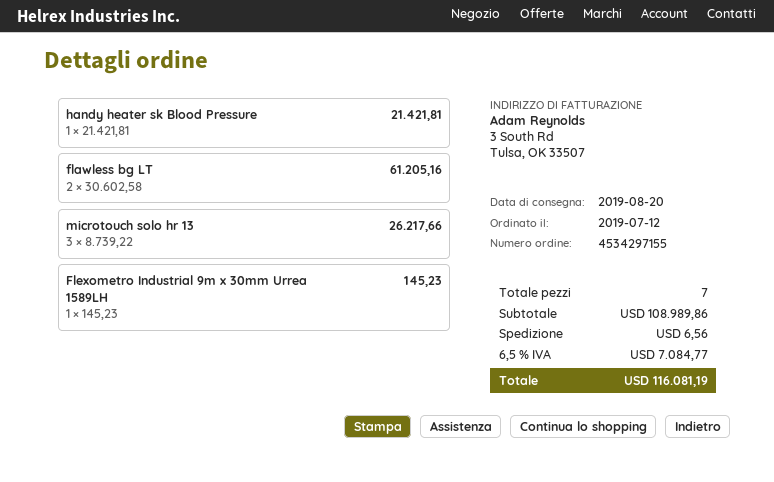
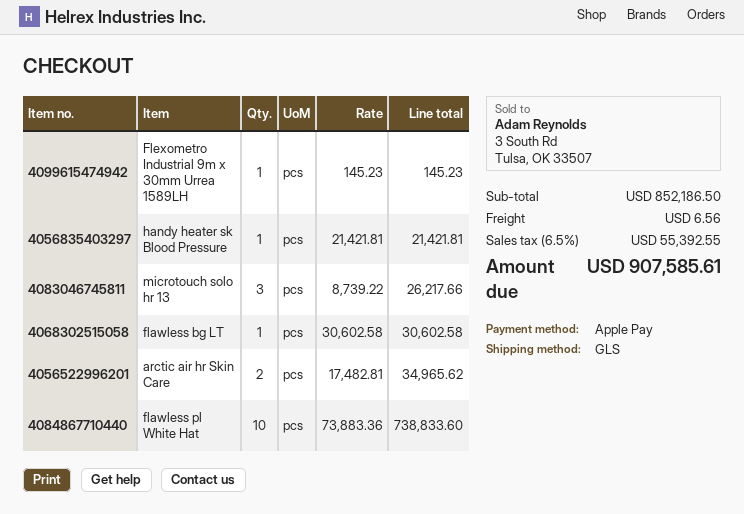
flawless bg LT: 2 x 30602.58 = 61205.16 -> 1 x 30602.58 = 30602.58
arctic air hr Skin Care: none -> 2 x 17482.81 = 34965.62
flawless pl White Hat: none -> 10 x 73883.36 = 738833.60
subtotal: 108989.86 -> 852186.50
tax: 6.5% = 7084.77 -> 6.5% = 55392.55
total: 116081.19 -> 907585.61

